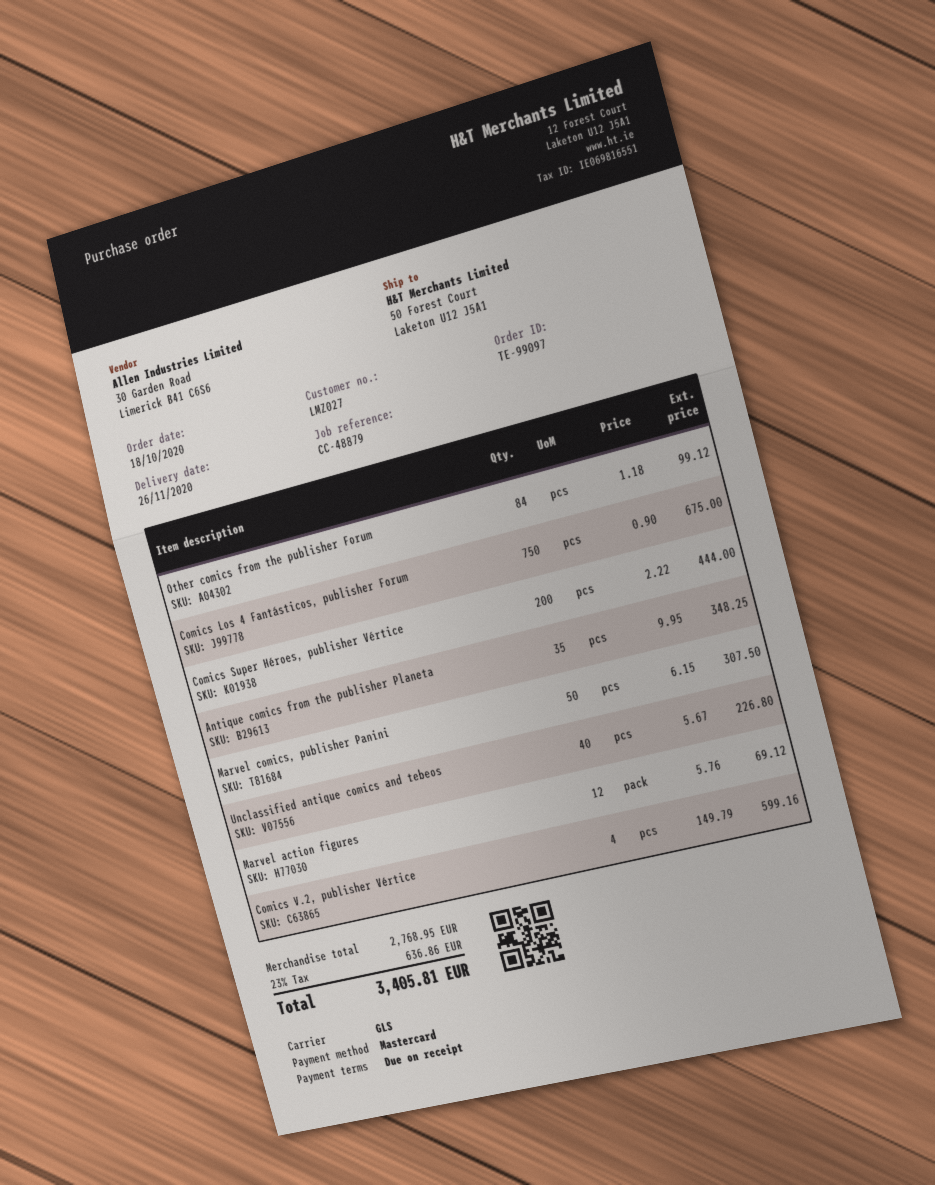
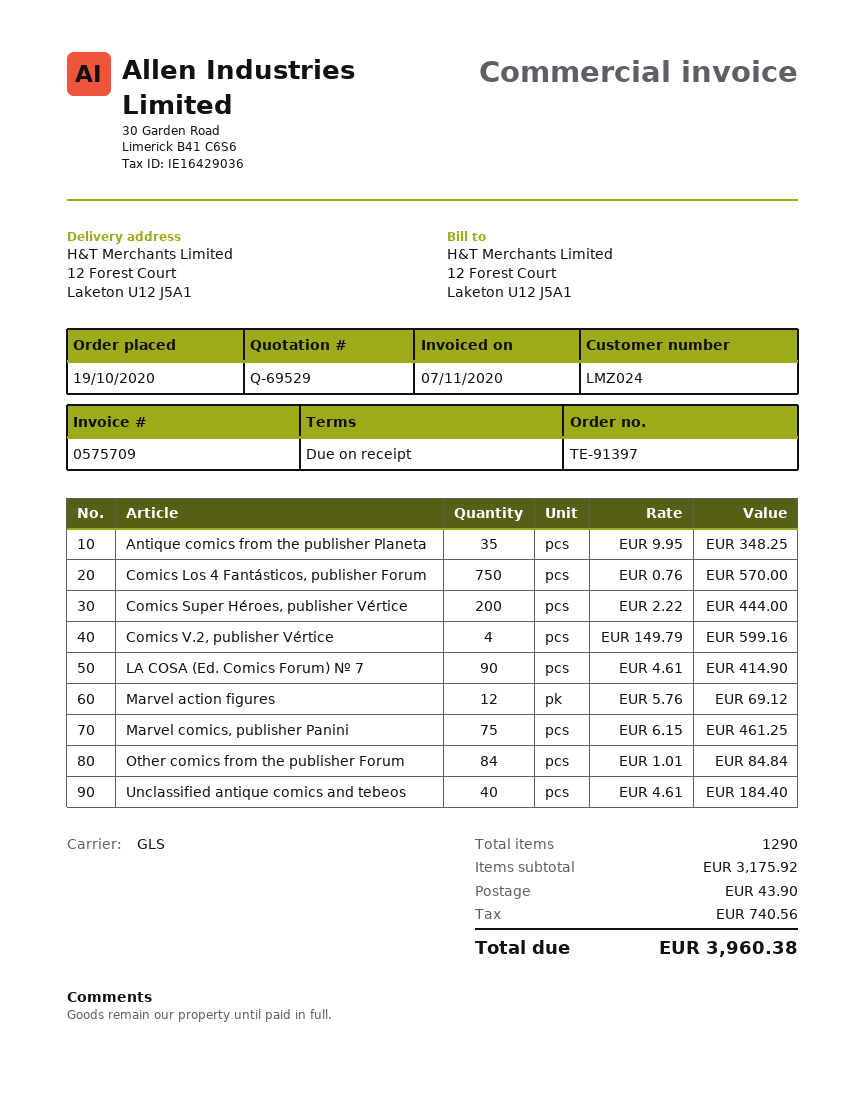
order number: TE-99097 -> TE-91397
order date: 2020-10-18 -> 2020-10-19
customer number: LMZ027 -> LMZ024
ship to: 50 Forest Court, Laketon U12 J5A1 -> 12 Forest Court, Laketon U12 J5A1
Other comics from the publisher Forum: 84 x 1.18 = 99.12 -> 84 x 1.01 = 84.84
Comics Los 4 Fantásticos, publisher Forum: 750 x 0.90 = 675.00 -> 750 x 0.76 = 570.00
Marvel comics, publisher Panini: 50 x 6.15 = 307.50 -> 75 x 6.15 = 461.25
Unclassified antique comics and tebeos: 40 x 5.67 = 226.80 -> 40 x 4.61 = 184.40
LA COSA (Ed. Comics Forum) Nº 7: none -> 90 x 4.61 = 414.90
subtotal: 2768.95 -> 3175.92
shipping: none -> 43.90
tax: 636.86 -> 740.56
total: 3405.81 -> 3960.38

